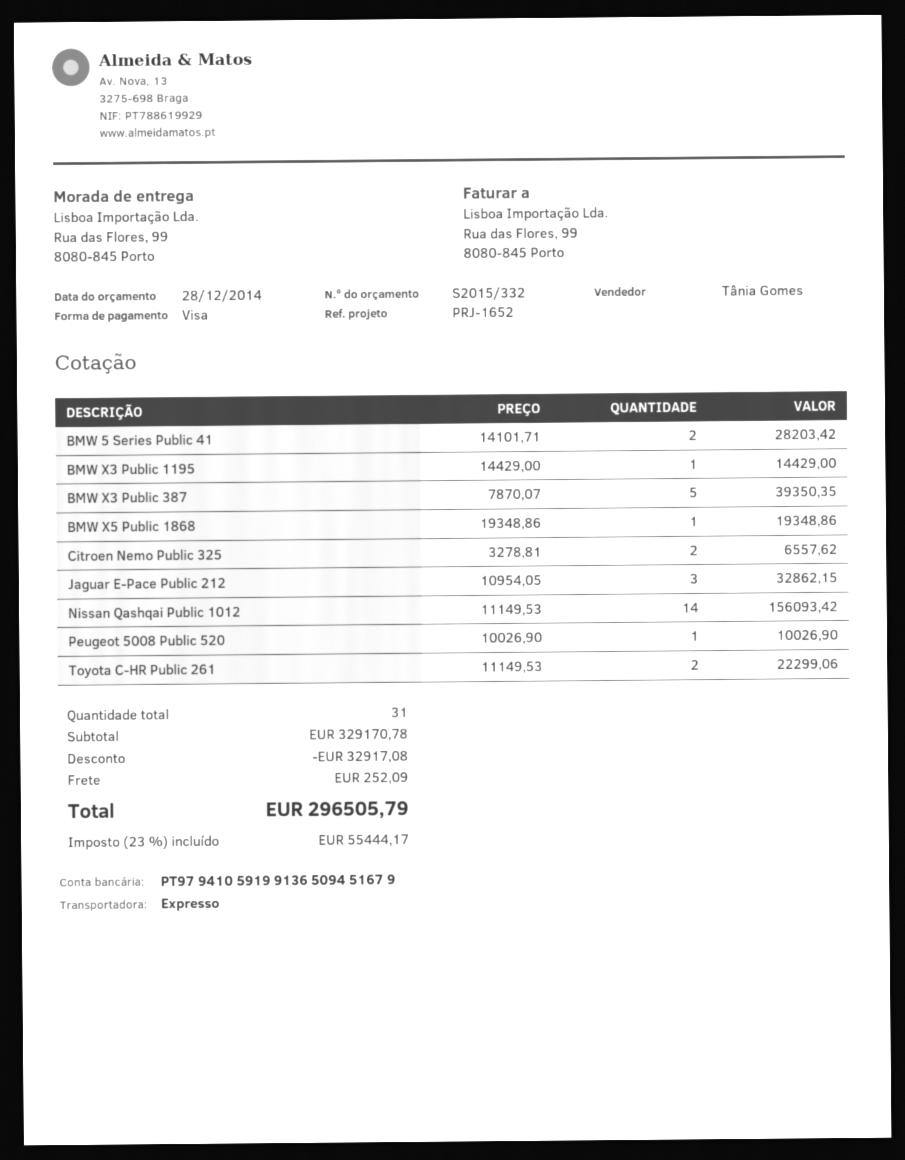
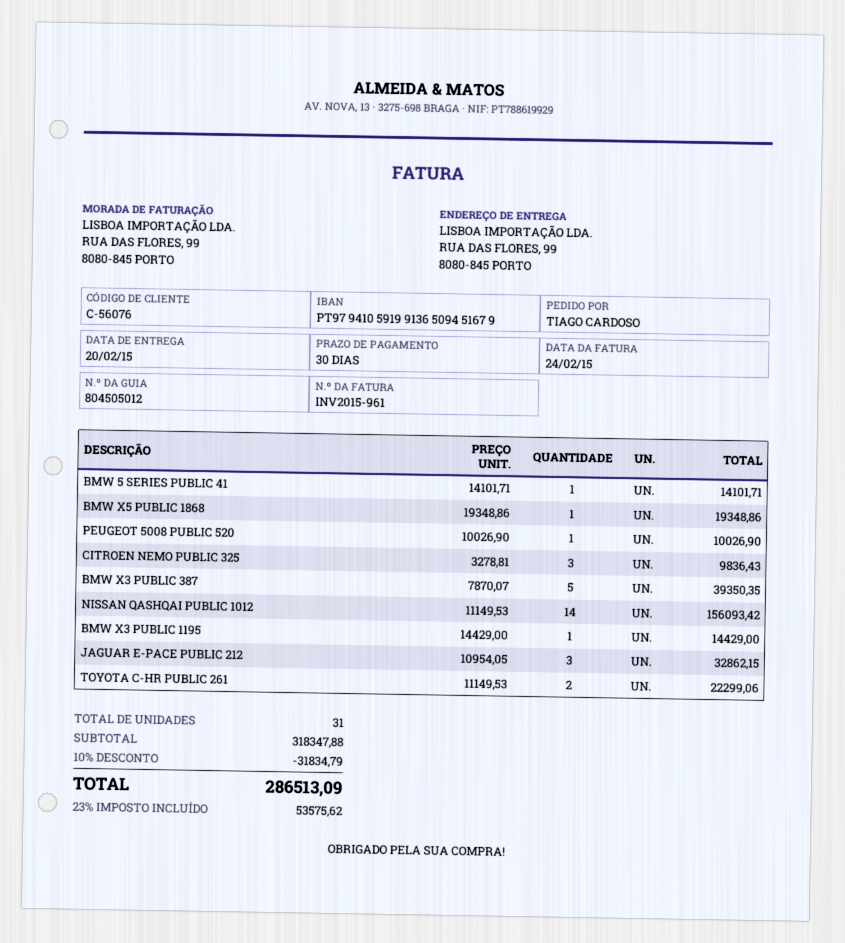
BMW 5 Series Public 41: 2 x 14101.71 = 28203.42 -> 1 x 14101.71 = 14101.71
Citroen Nemo Public 325: 2 x 3278.81 = 6557.62 -> 3 x 3278.81 = 9836.43
subtotal: 329170.78 -> 318347.88
discount: 32917.08 -> 31834.79
shipping: 252.09 -> none
tax: 23% = 55444.17 -> 23% = 53575.62
total: 296505.79 -> 286513.09

